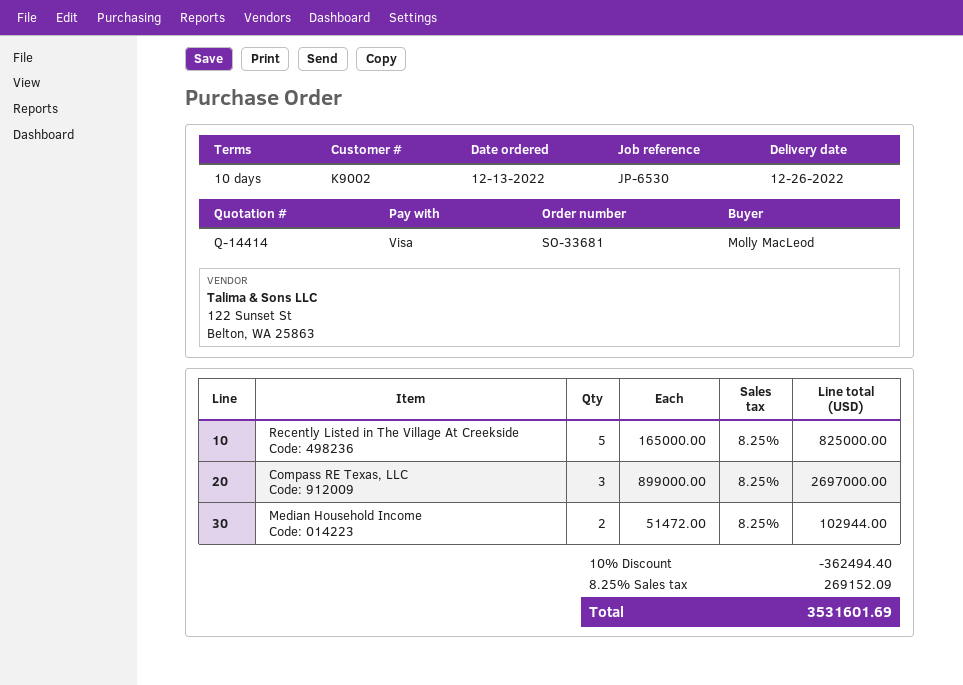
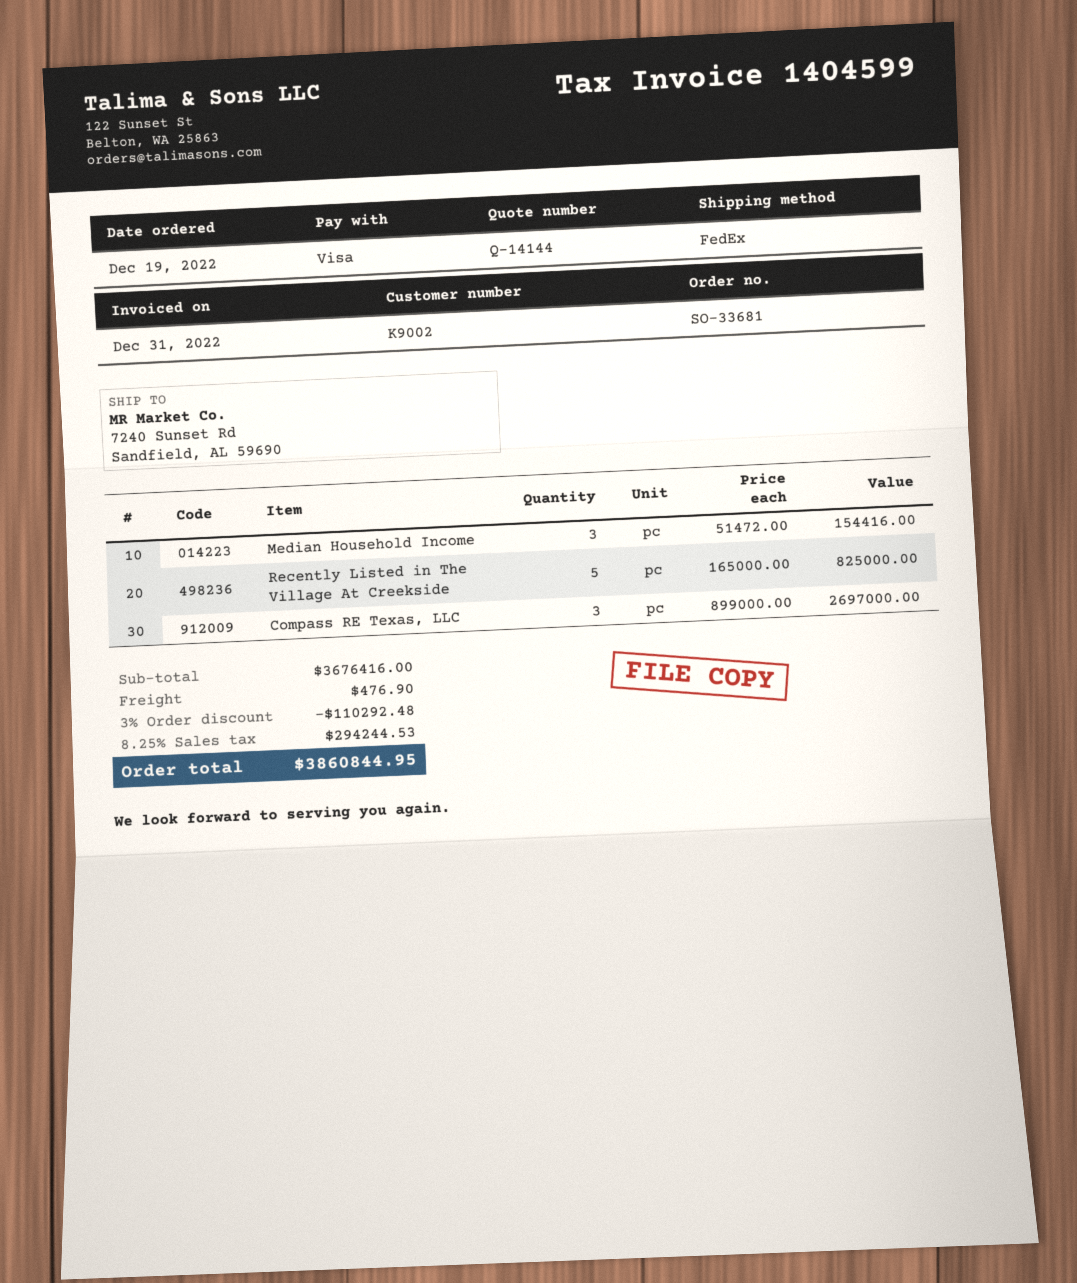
quote number: Q-14414 -> Q-14144
order date: 2022-12-13 -> 2022-12-19
Median Household Income: 2 x 51472.00 = 102944.00 -> 3 x 51472.00 = 154416.00
discount: 10% = 362494.40 -> 3% = 110292.48
shipping: none -> 476.90
tax: 8.25% = 269152.09 -> 8.25% = 294244.53
total: 3531601.69 -> 3860844.95

